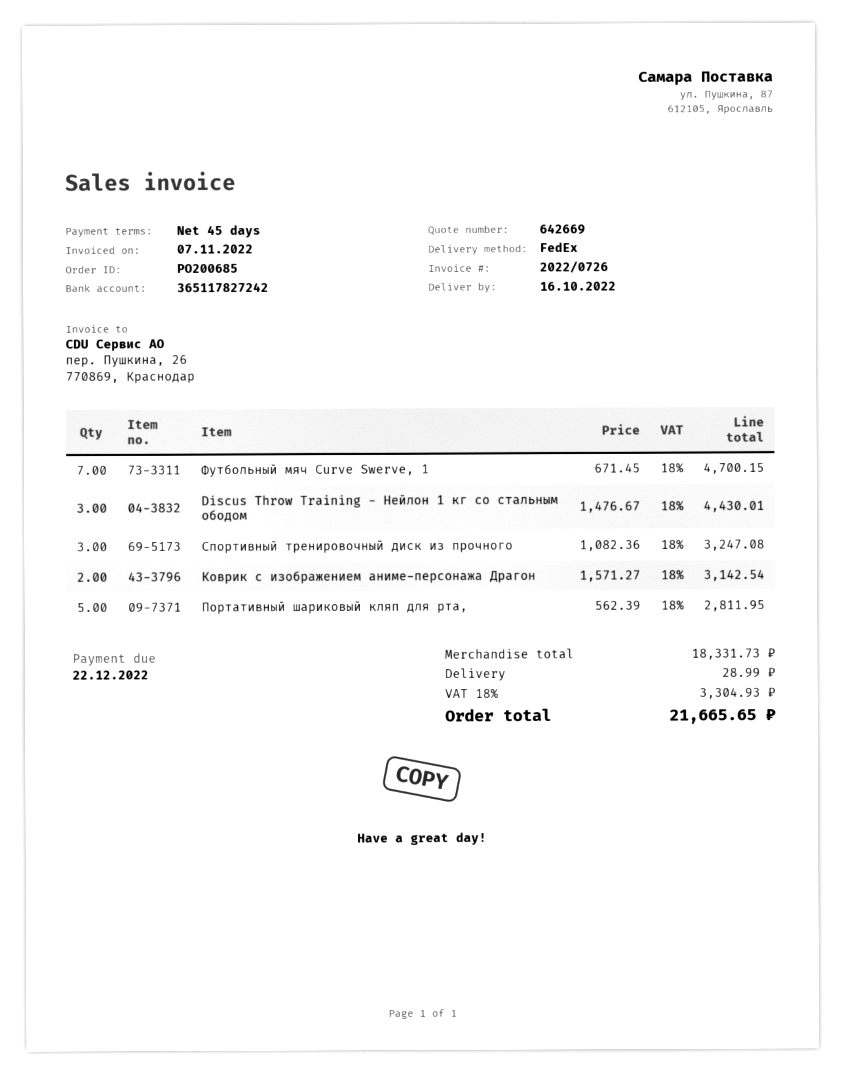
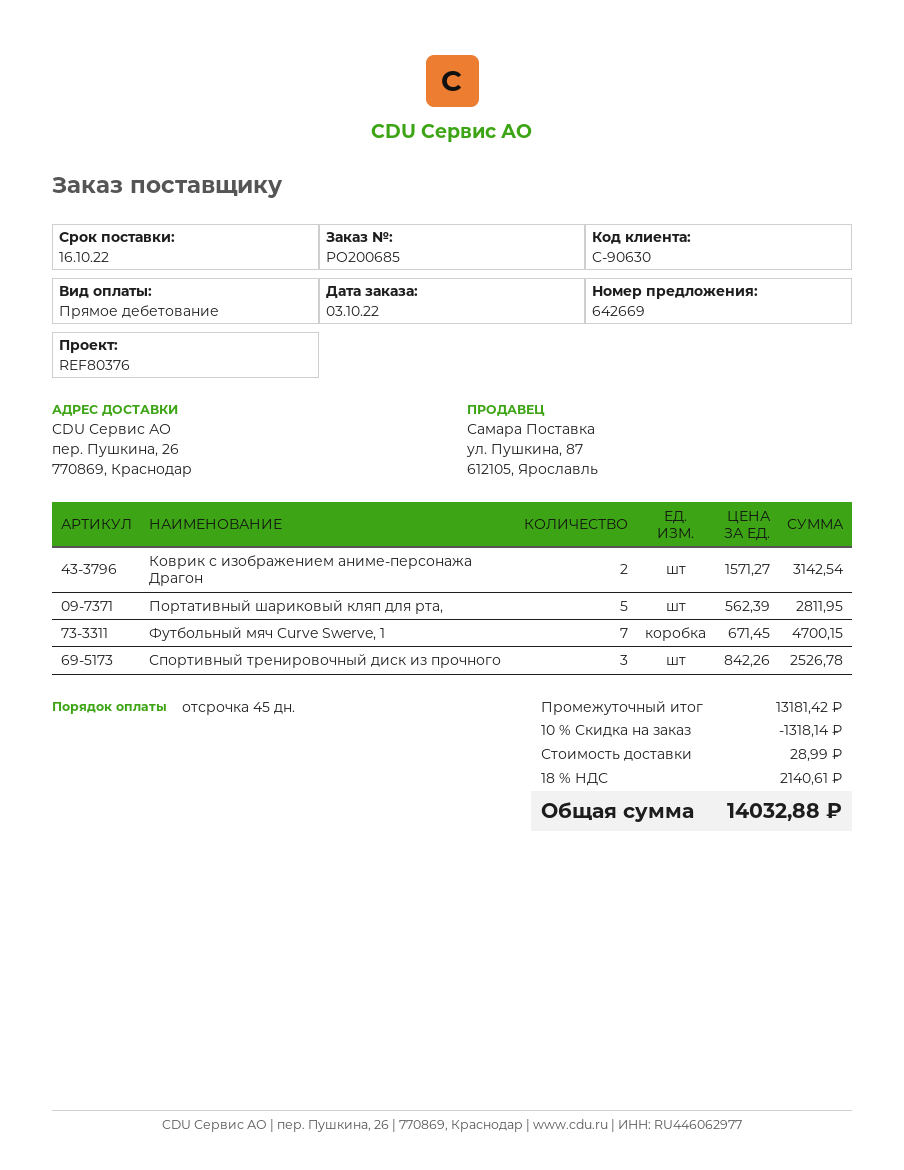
Discus Throw Training - Нейлон 1 кг со стальным ободом: 3 x 1476.67 = 4430.01 -> none
Спортивный тренировочный диск из прочного: 3 x 1082.36 = 3247.08 -> 3 x 842.26 = 2526.78
subtotal: 18331.73 -> 13181.42
discount: none -> 10% = 1318.14
tax: 18% = 3304.93 -> 18% = 2140.61
total: 21665.65 -> 14032.88

